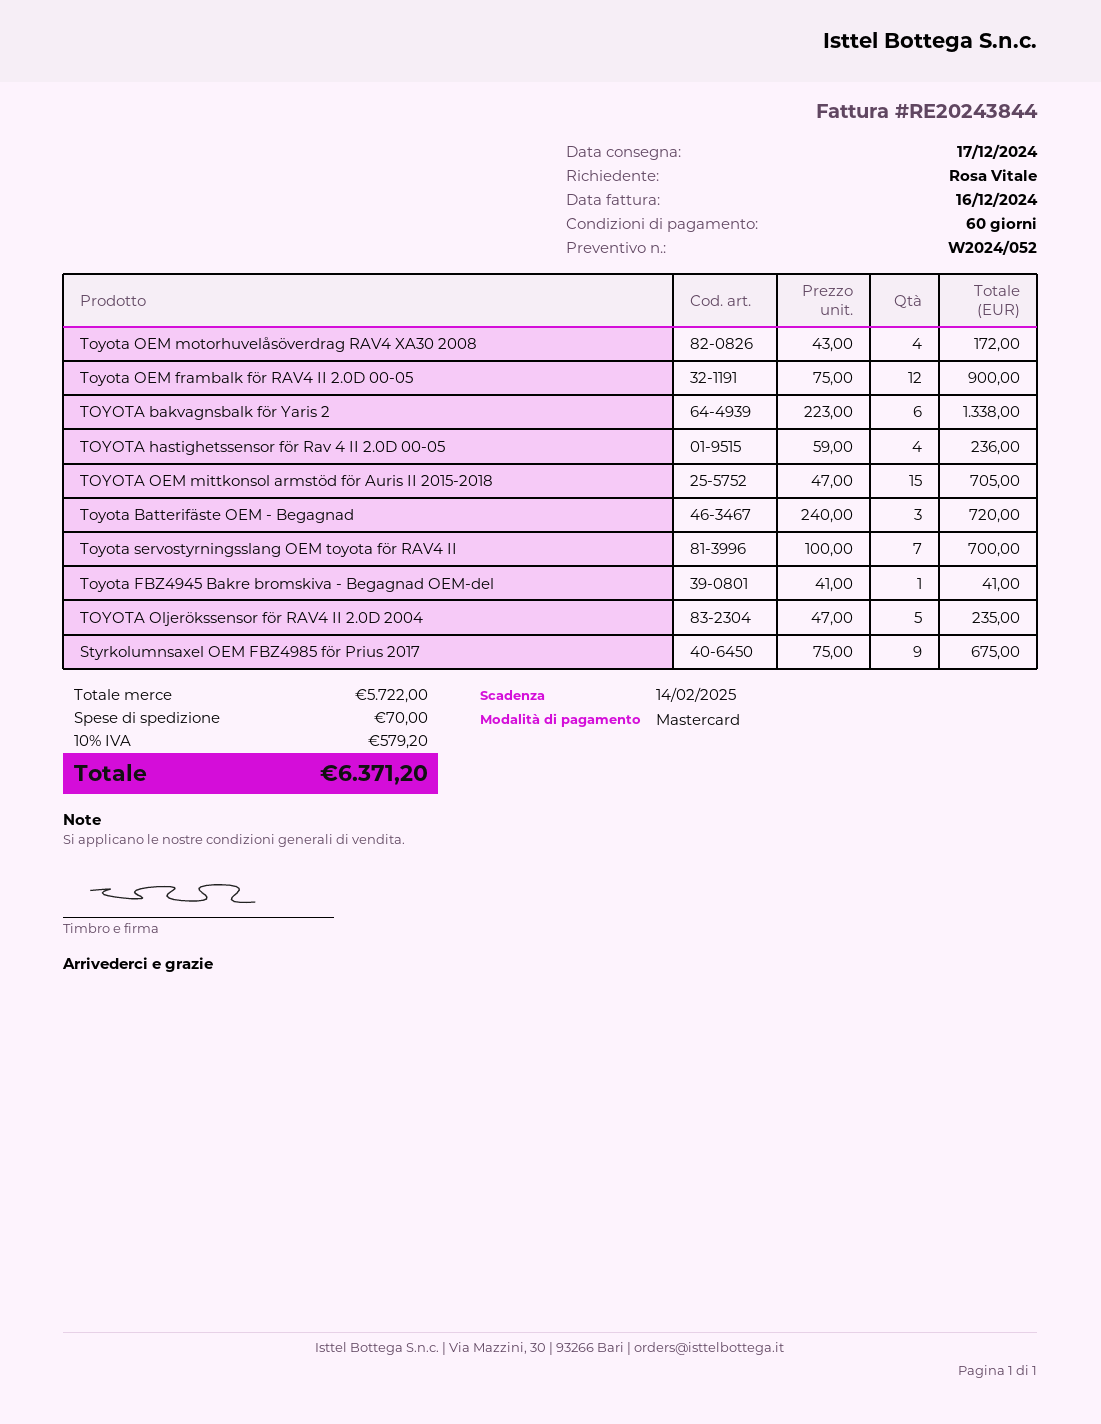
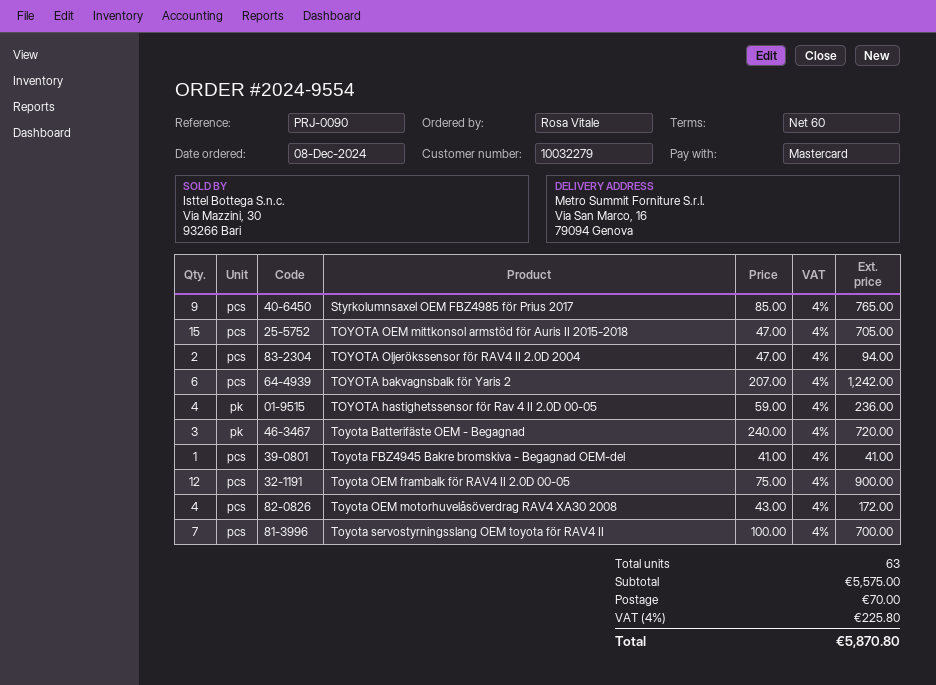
TOYOTA bakvagnsbalk för Yaris 2: 6 x 223.00 = 1338.00 -> 6 x 207.00 = 1242.00
TOYOTA Oljerökssensor för RAV4 II 2.0D 2004: 5 x 47.00 = 235.00 -> 2 x 47.00 = 94.00
Styrkolumnsaxel OEM FBZ4985 för Prius 2017: 9 x 75.00 = 675.00 -> 9 x 85.00 = 765.00
subtotal: 5722.00 -> 5575.00
tax: 10% = 579.20 -> 4% = 225.80
total: 6371.20 -> 5870.80

